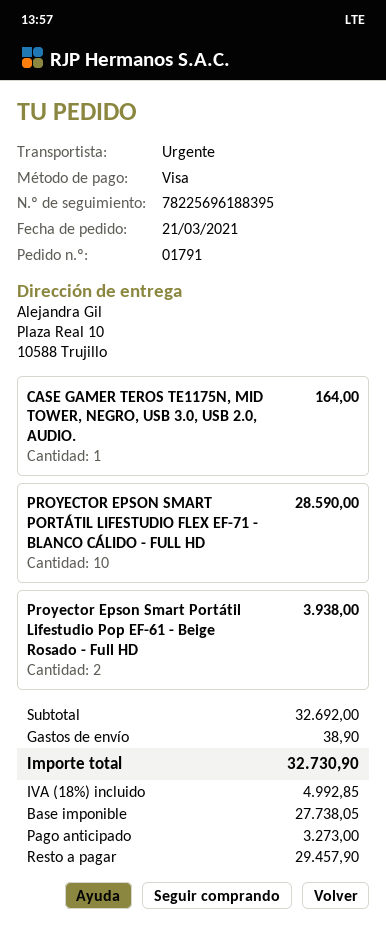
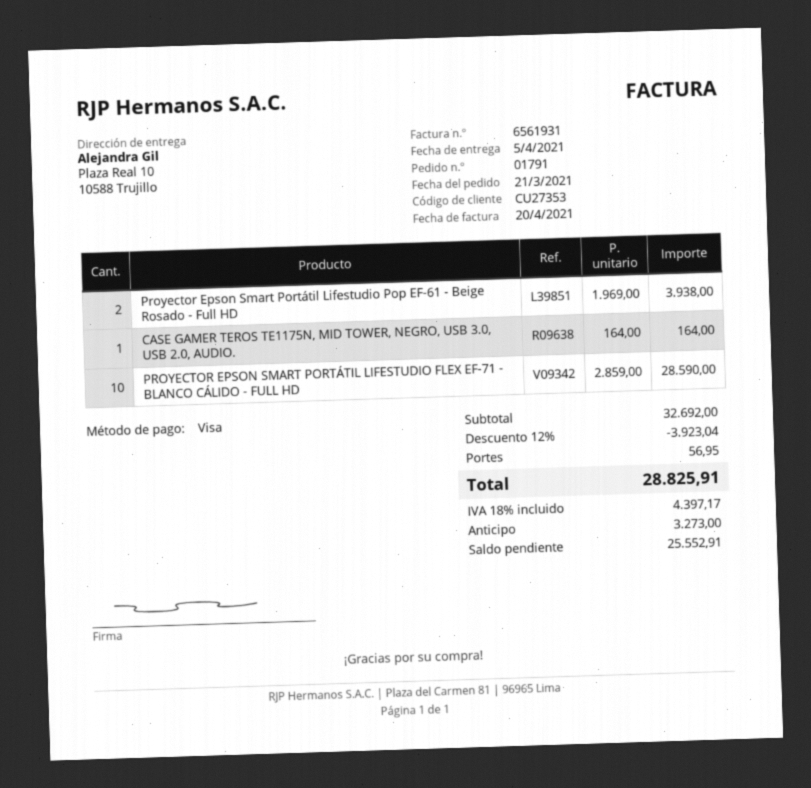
discount: none -> 12% = 3923.04
shipping: 38.90 -> 56.95
tax: 18% = 4992.85 -> 18% = 4397.17
total: 32730.90 -> 28825.91
balance: 29457.90 -> 25552.91

